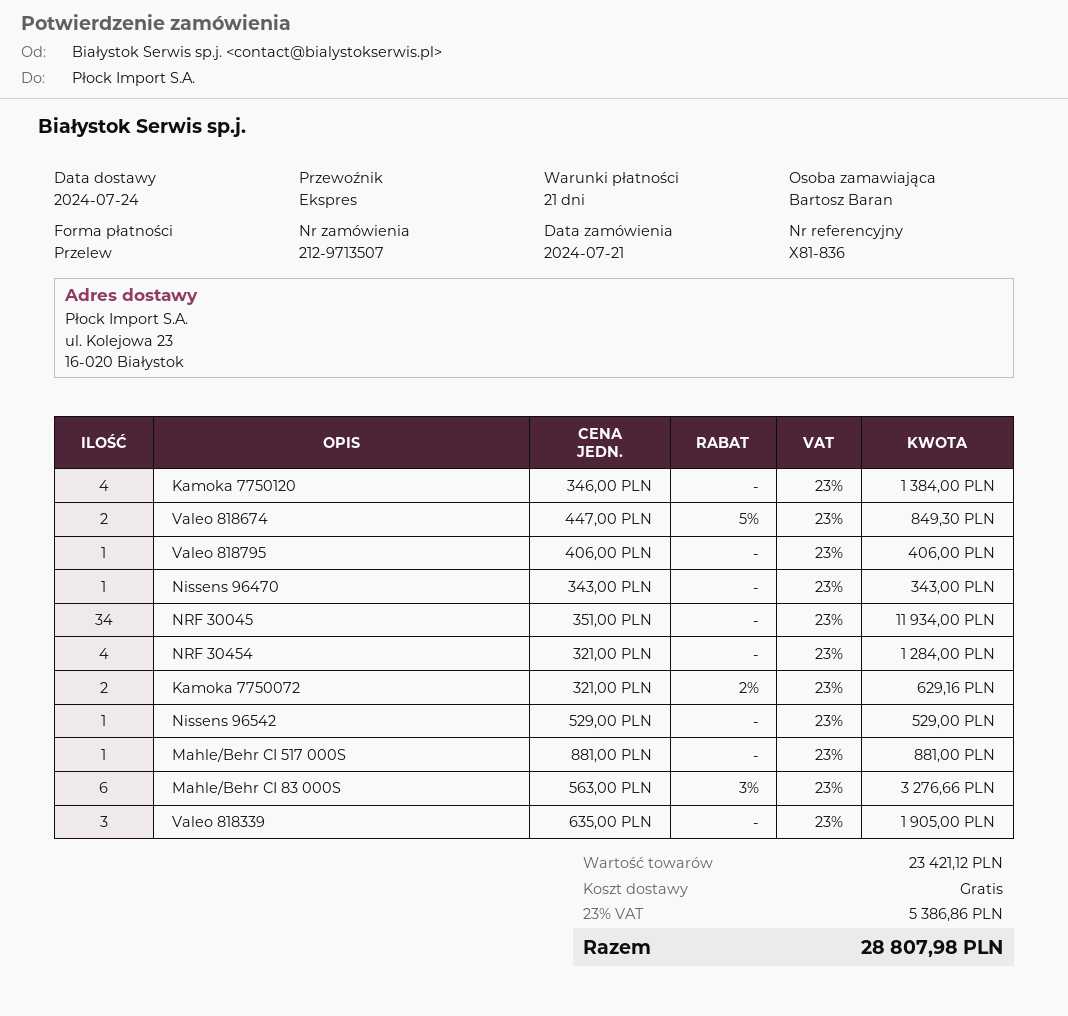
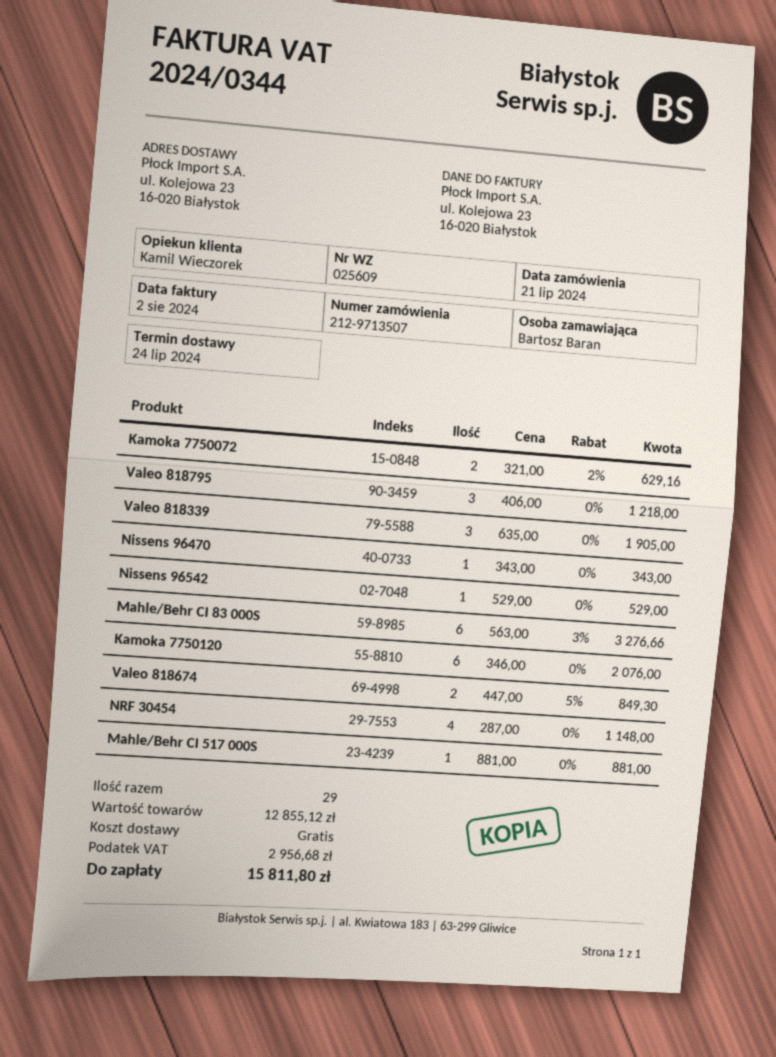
Kamoka 7750120: 4 x 346.00 = 1384.00 -> 6 x 346.00 = 2076.00
Valeo 818795: 1 x 406.00 = 406.00 -> 3 x 406.00 = 1218.00
NRF 30045: 34 x 351.00 = 11934.00 -> none
NRF 30454: 4 x 321.00 = 1284.00 -> 4 x 287.00 = 1148.00
subtotal: 23421.12 -> 12855.12
tax: 5386.86 -> 2956.68
total: 28807.98 -> 15811.80

